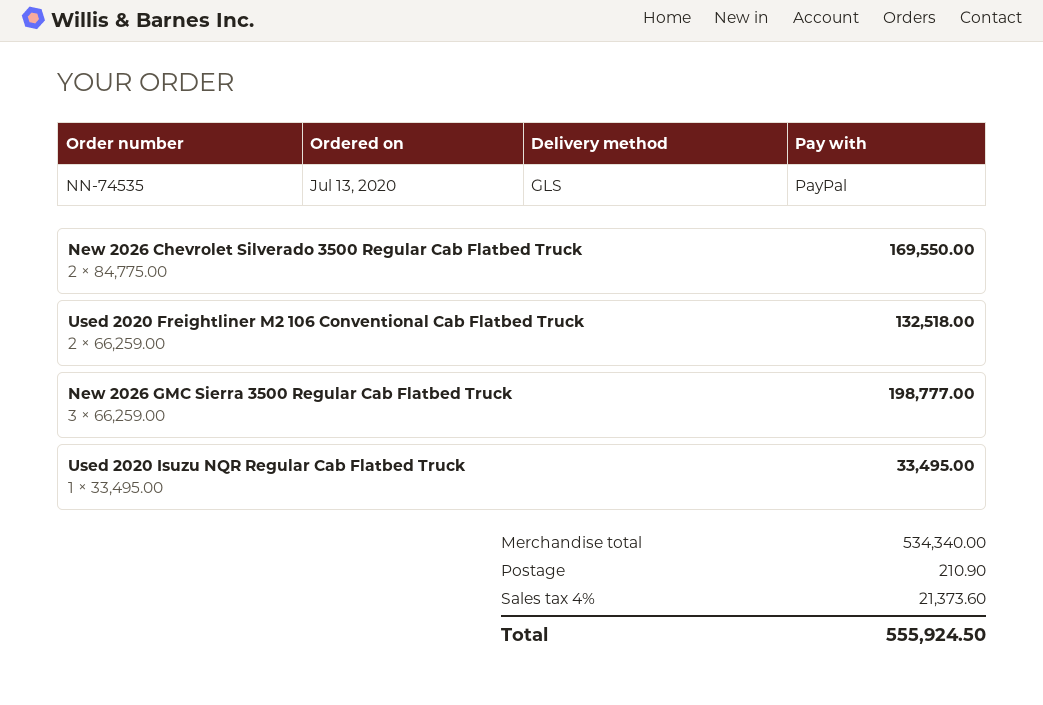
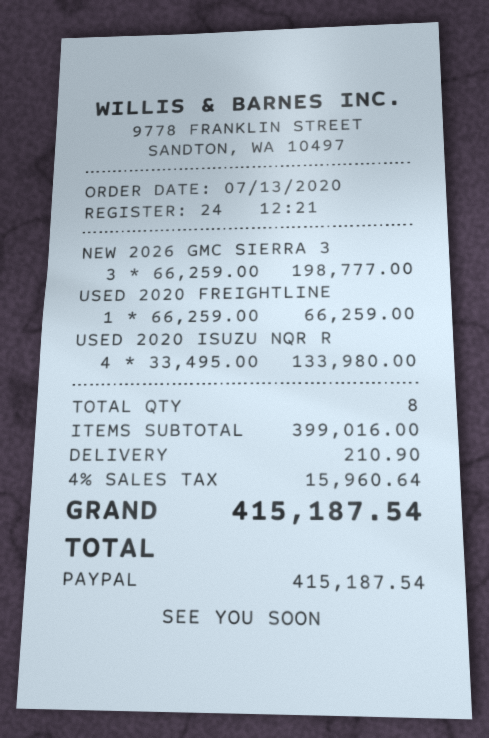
New 2026 Chevrolet Silverado 3500 Regular Cab Flatbed Truck: 2 x 84775.00 = 169550.00 -> none
Used 2020 Freightliner M2 106 Conventional Cab Flatbed Truck: 2 x 66259.00 = 132518.00 -> 1 x 66259.00 = 66259.00
Used 2020 Isuzu NQR Regular Cab Flatbed Truck: 1 x 33495.00 = 33495.00 -> 4 x 33495.00 = 133980.00
subtotal: 534340.00 -> 399016.00
tax: 4% = 21373.60 -> 4% = 15960.64
total: 555924.50 -> 415187.54

